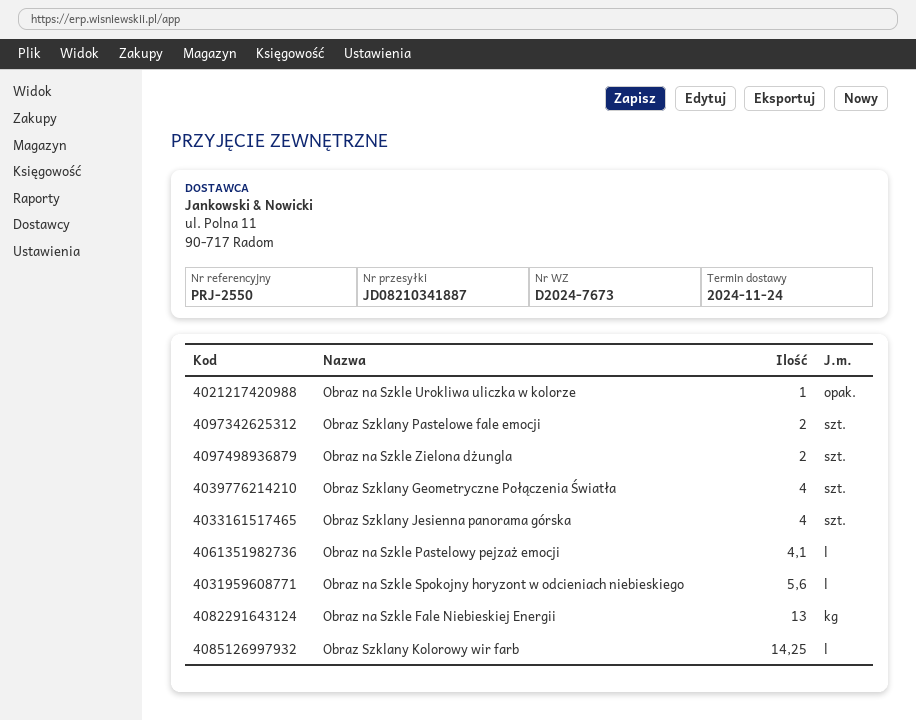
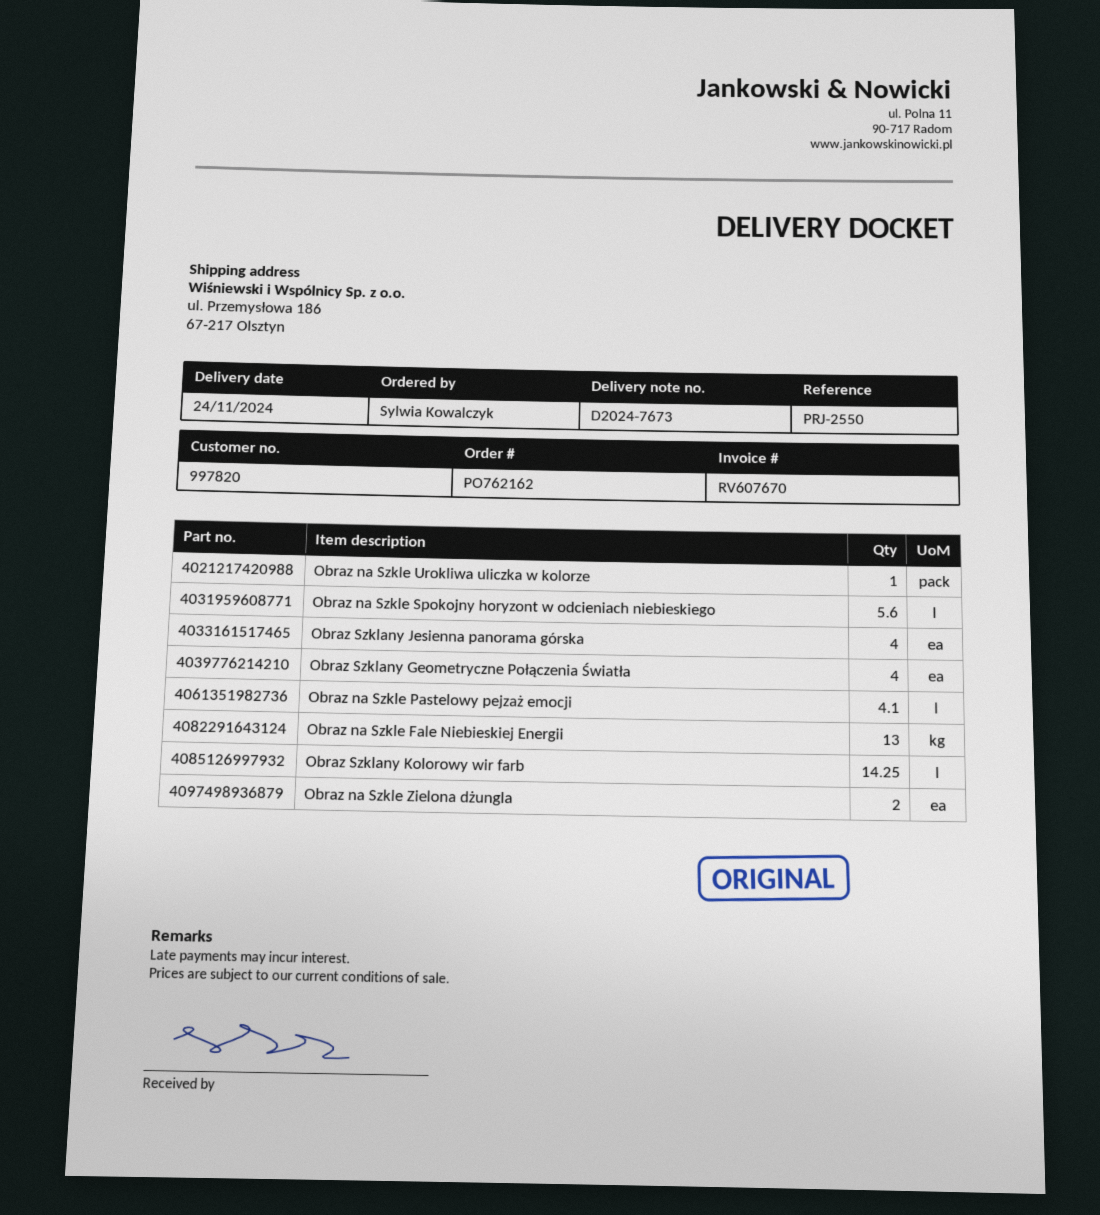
Obraz Szklany Pastelowe fale emocji: 2 -> none

